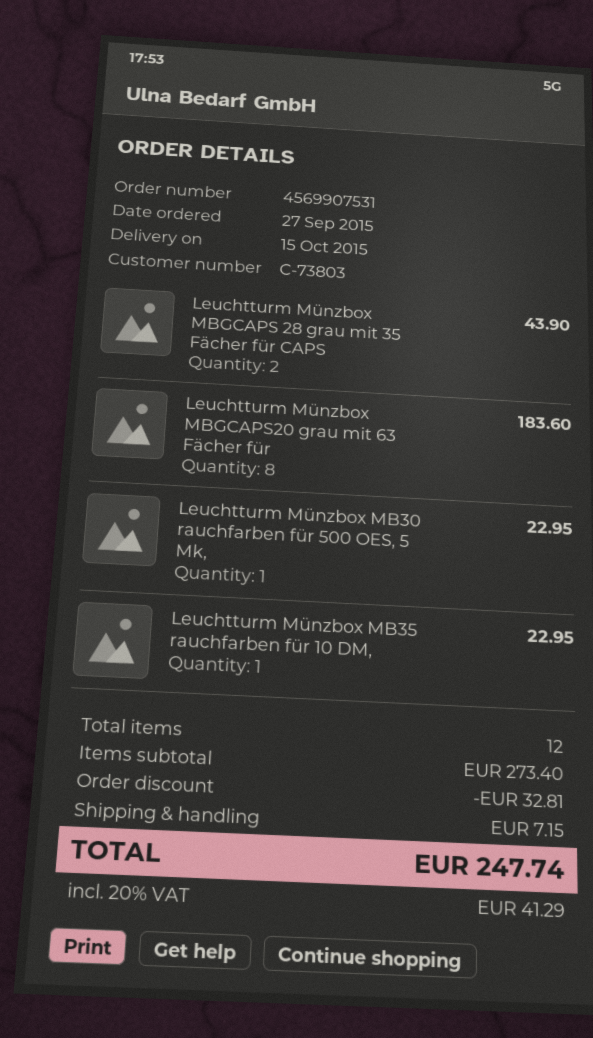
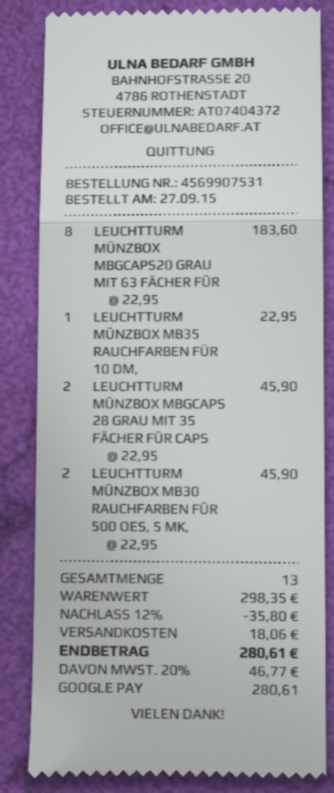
Leuchtturm Münzbox MBGCAPS 28 grau mit 35 Fächer für CAPS: 2 for 43.90 -> 2 for 45.90
Leuchtturm Münzbox MB30 rauchfarben für 500 OES, 5 Mk,: 1 for 22.95 -> 2 for 45.90
total quantity: 12 -> 13
subtotal: 273.40 -> 298.35
discount: 32.81 -> 35.80
shipping: 7.15 -> 18.06
tax: 20% = 41.29 -> 20% = 46.77
total: 247.74 -> 280.61

